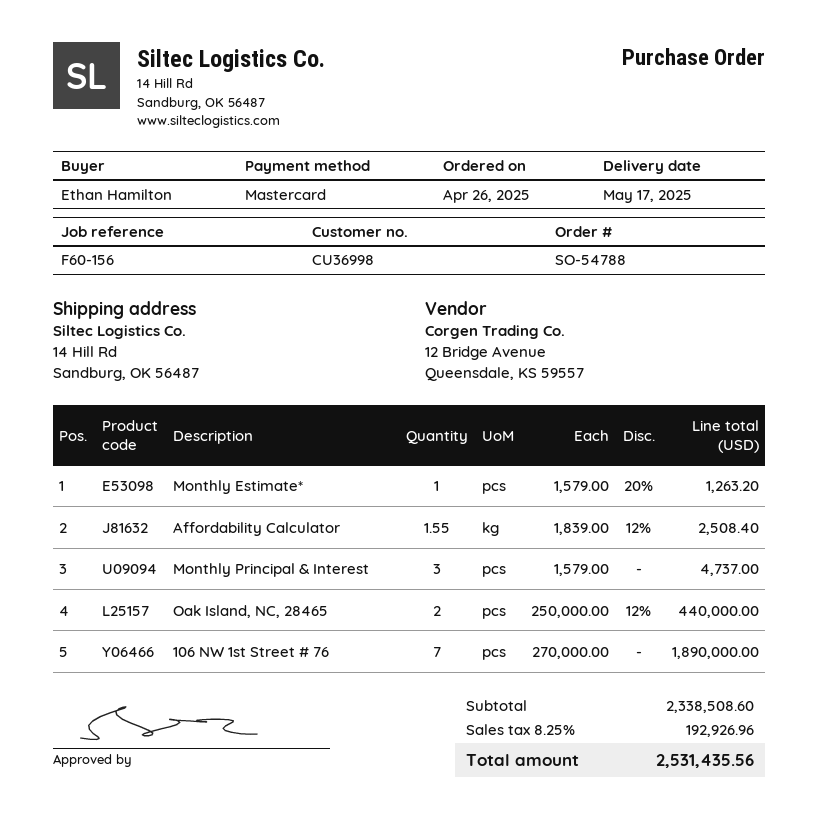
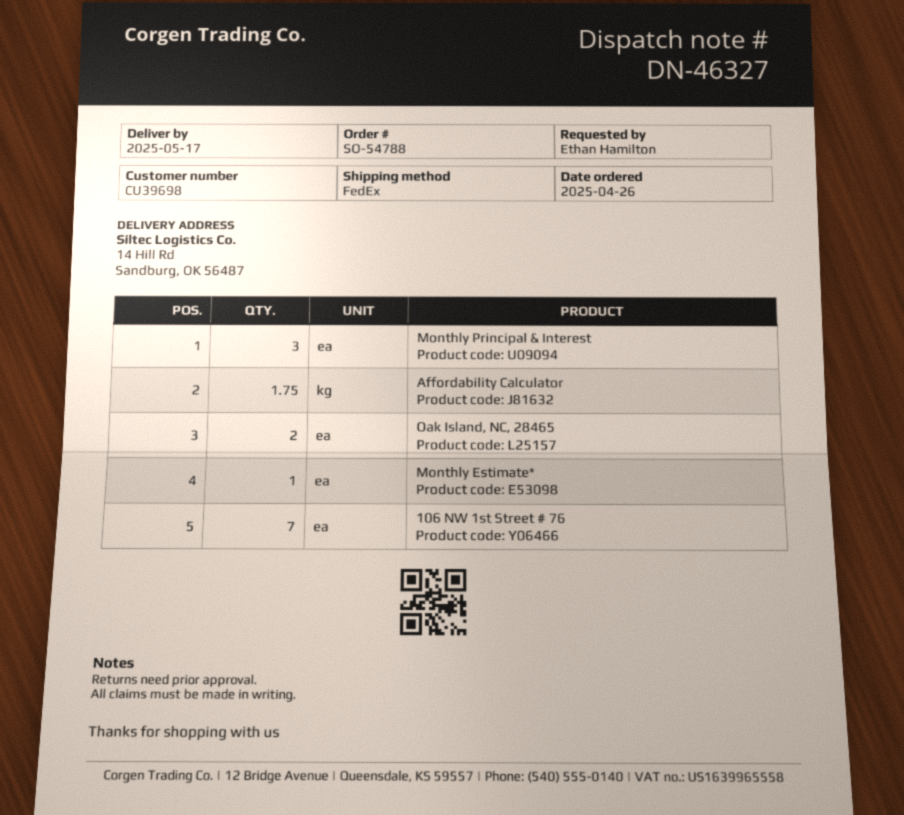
customer number: CU36998 -> CU39698
Affordability Calculator: 1.55 -> 1.75

